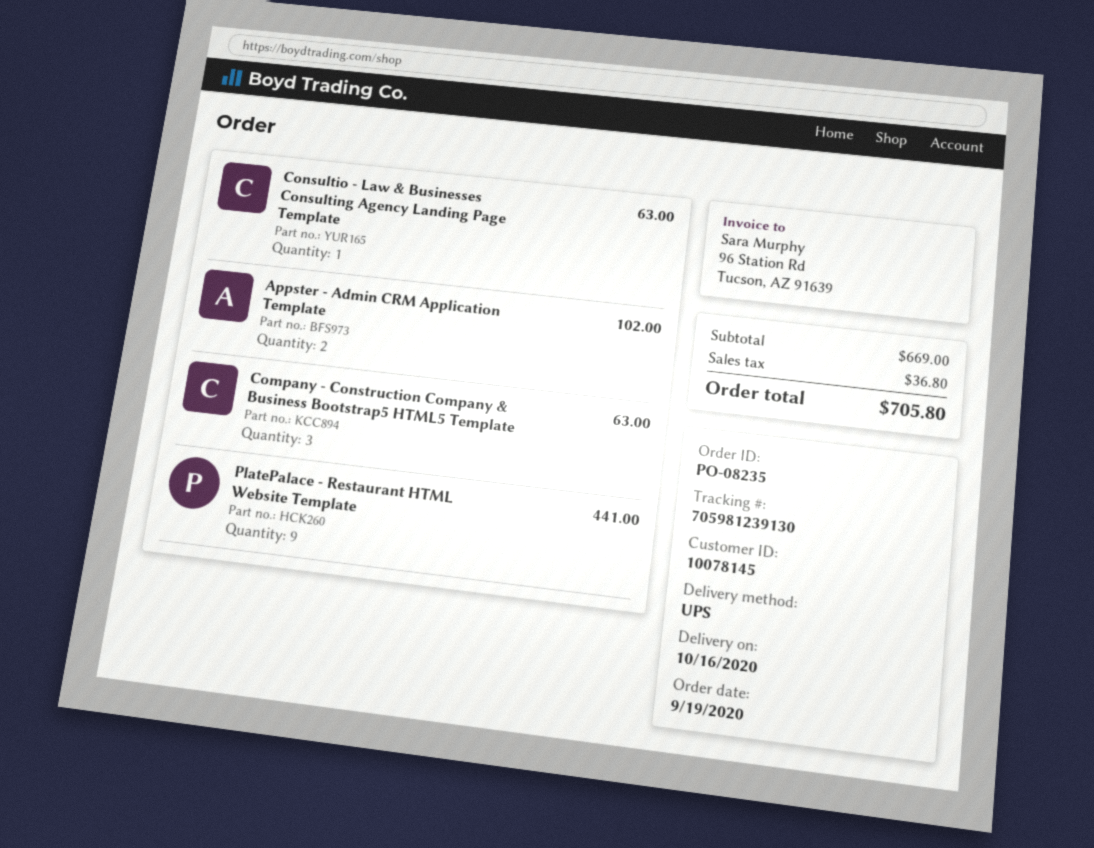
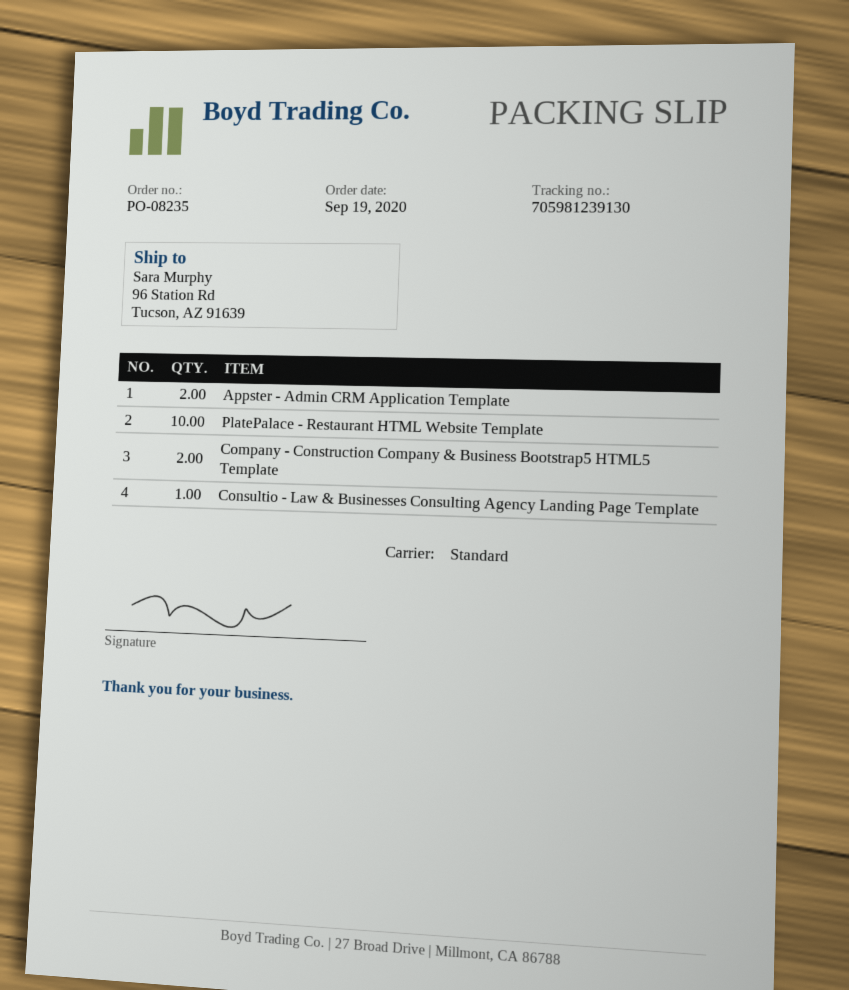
shipping method: UPS -> standard
Company - Construction Company & Business Bootstrap5 HTML5 Template: 3 -> 2
PlatePalace - Restaurant HTML Website Template: 9 -> 10

